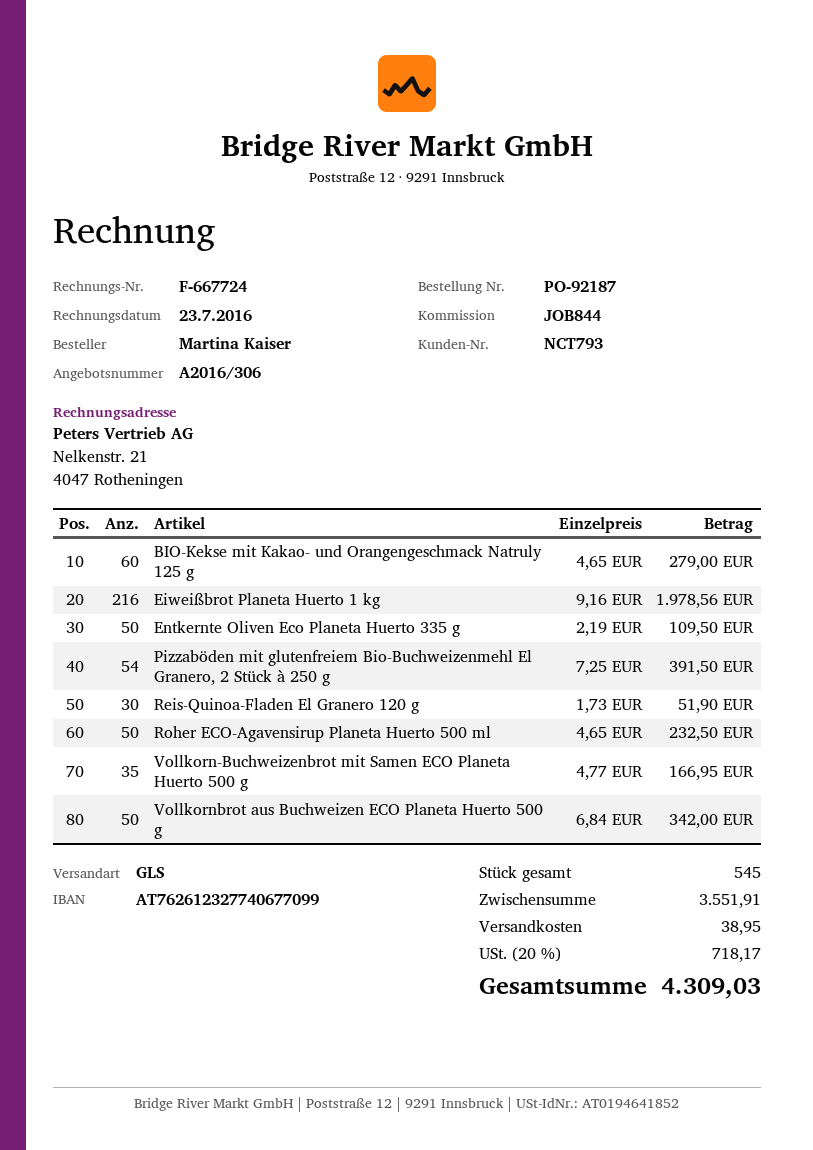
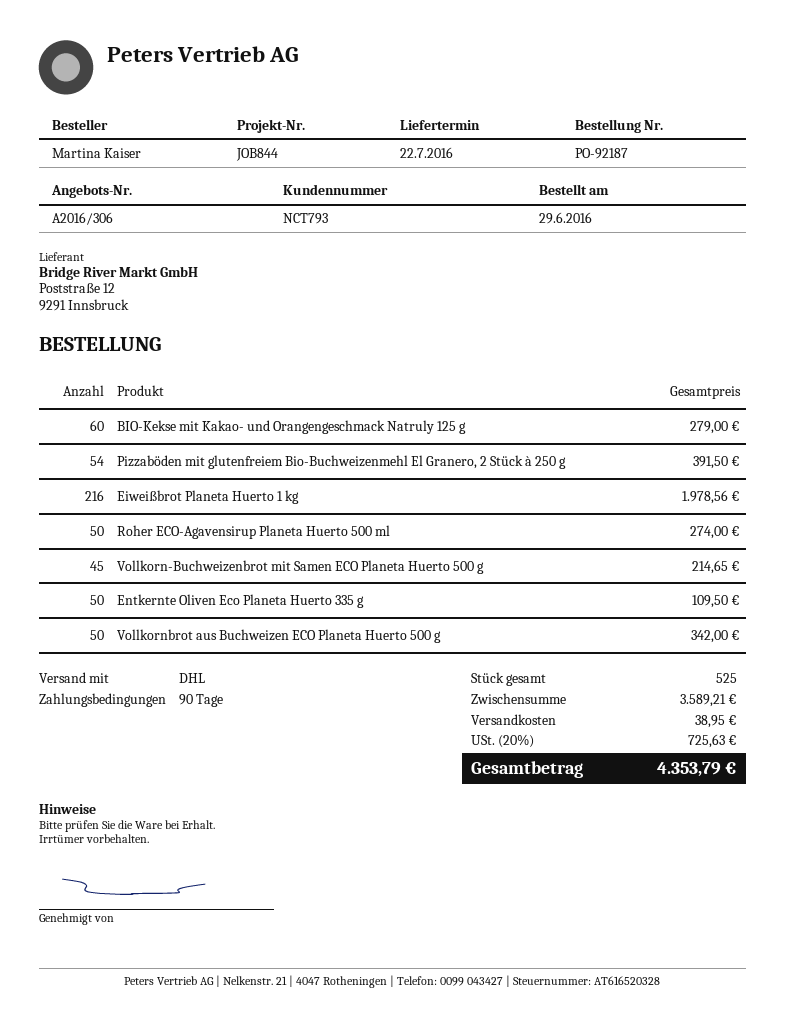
shipping method: GLS -> DHL
Reis-Quinoa-Fladen El Granero 120 g: 30 for 51.90 -> none
Roher ECO-Agavensirup Planeta Huerto 500 ml: 50 for 232.50 -> 50 for 274.00
Vollkorn-Buchweizenbrot mit Samen ECO Planeta Huerto 500 g: 35 for 166.95 -> 45 for 214.65
total quantity: 545 -> 525
subtotal: 3551.91 -> 3589.21
tax: 20% = 718.17 -> 20% = 725.63
total: 4309.03 -> 4353.79

